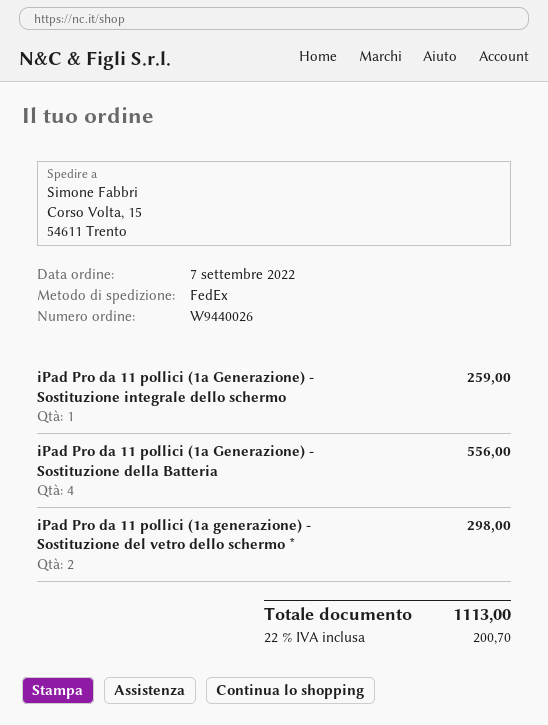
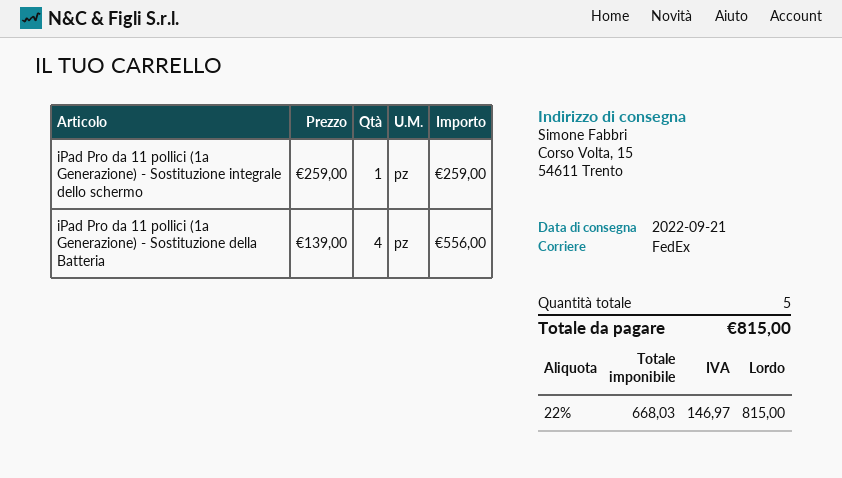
iPad Pro da 11 pollici (1a generazione) - Sostituzione del vetro dello schermo *: 2 for 298.00 -> none
tax: 22% = 200.70 -> 22% = 146.97
total: 1113.00 -> 815.00

